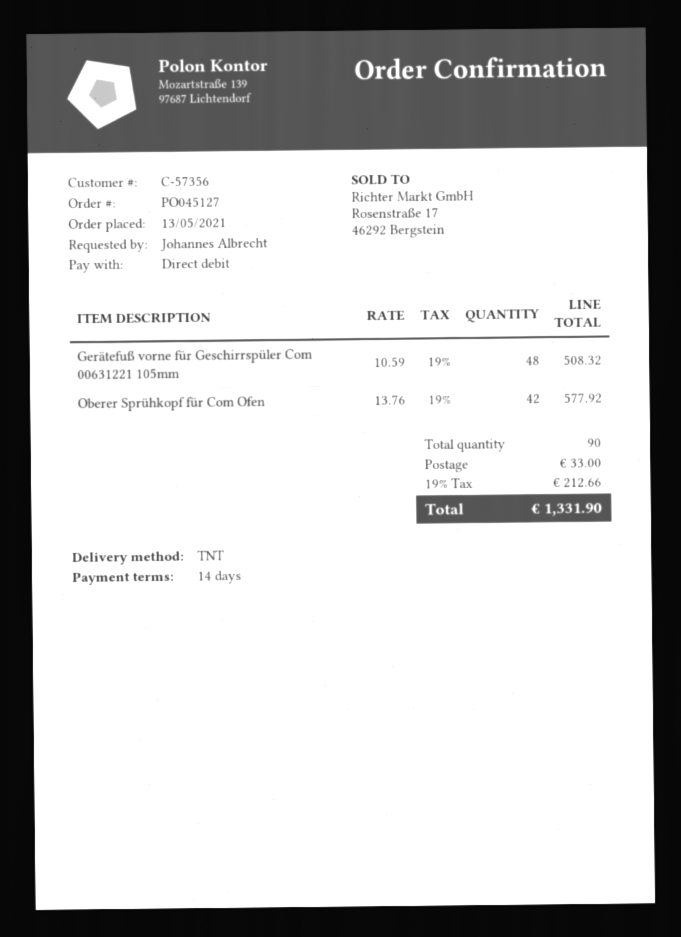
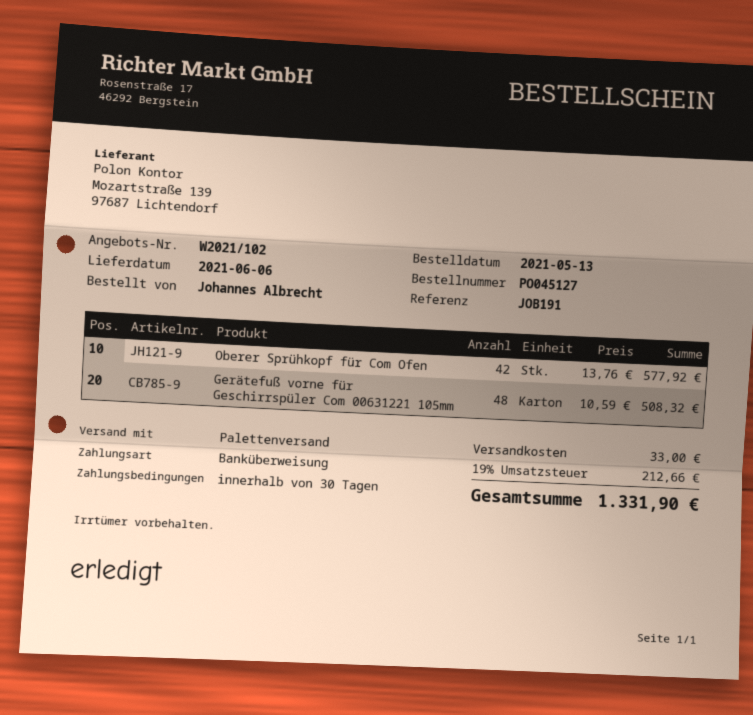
payment terms: 14 days -> 30 days
payment method: direct debit -> bank transfer
shipping method: TNT -> pallet freight

